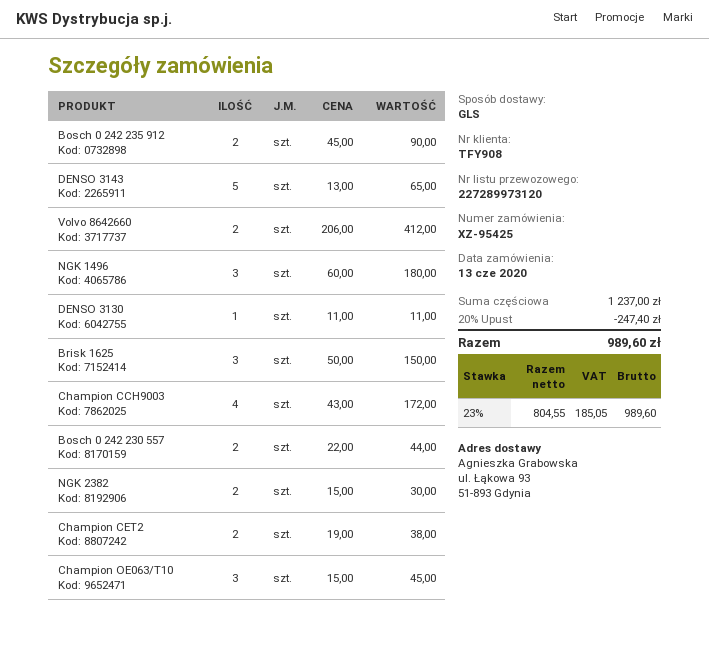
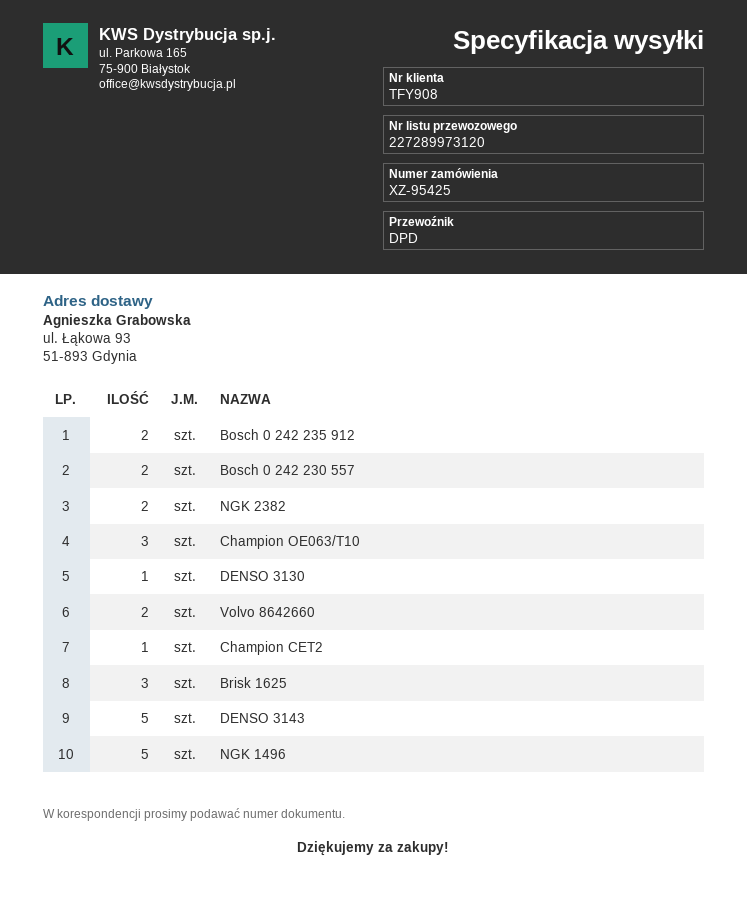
shipping method: GLS -> DPD
NGK 1496: 3 -> 5
Champion CCH9003: 4 -> none
Champion CET2: 2 -> 1

